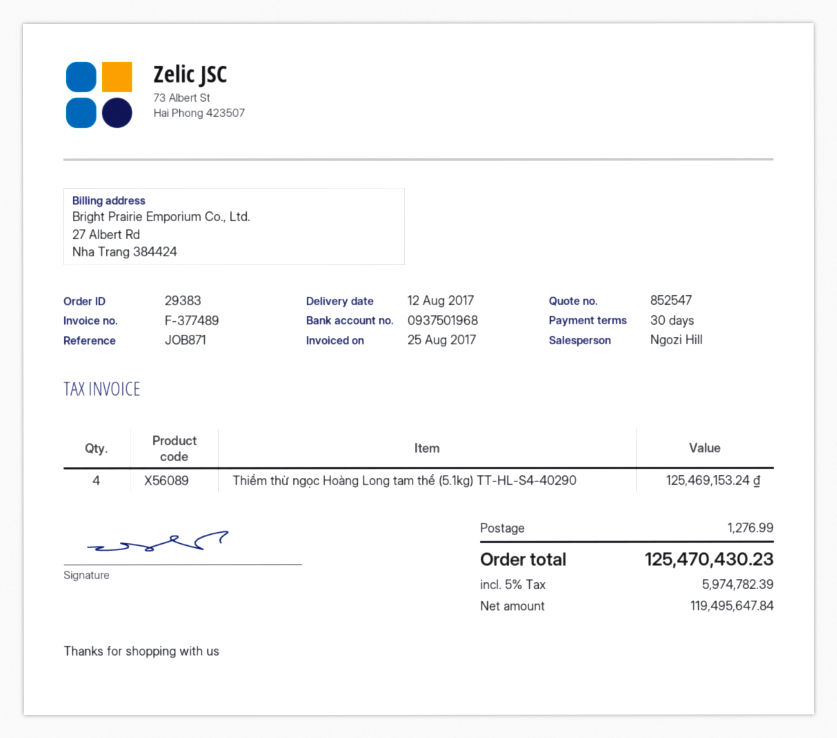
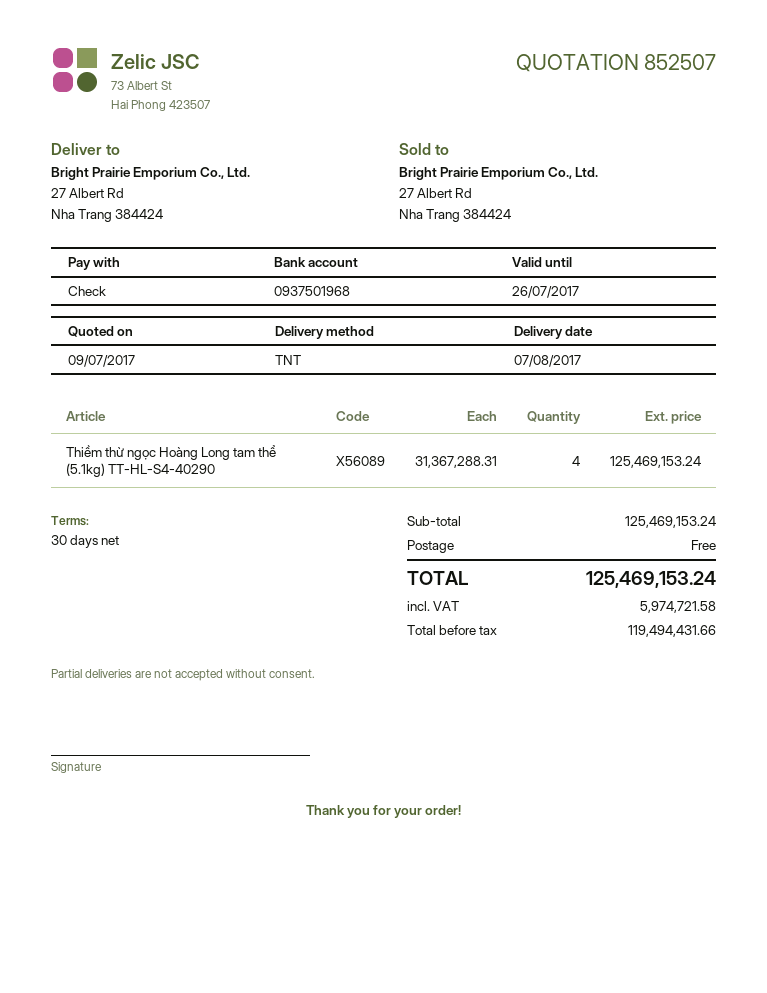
quote number: 852547 -> 852507
delivery date: 2017-08-12 -> 2017-08-07
shipping: 1276.99 -> 0.00
net: 119495647.84 -> 119494431.66
tax: 5974782.39 -> 5974721.58
total: 125470430.23 -> 125469153.24

